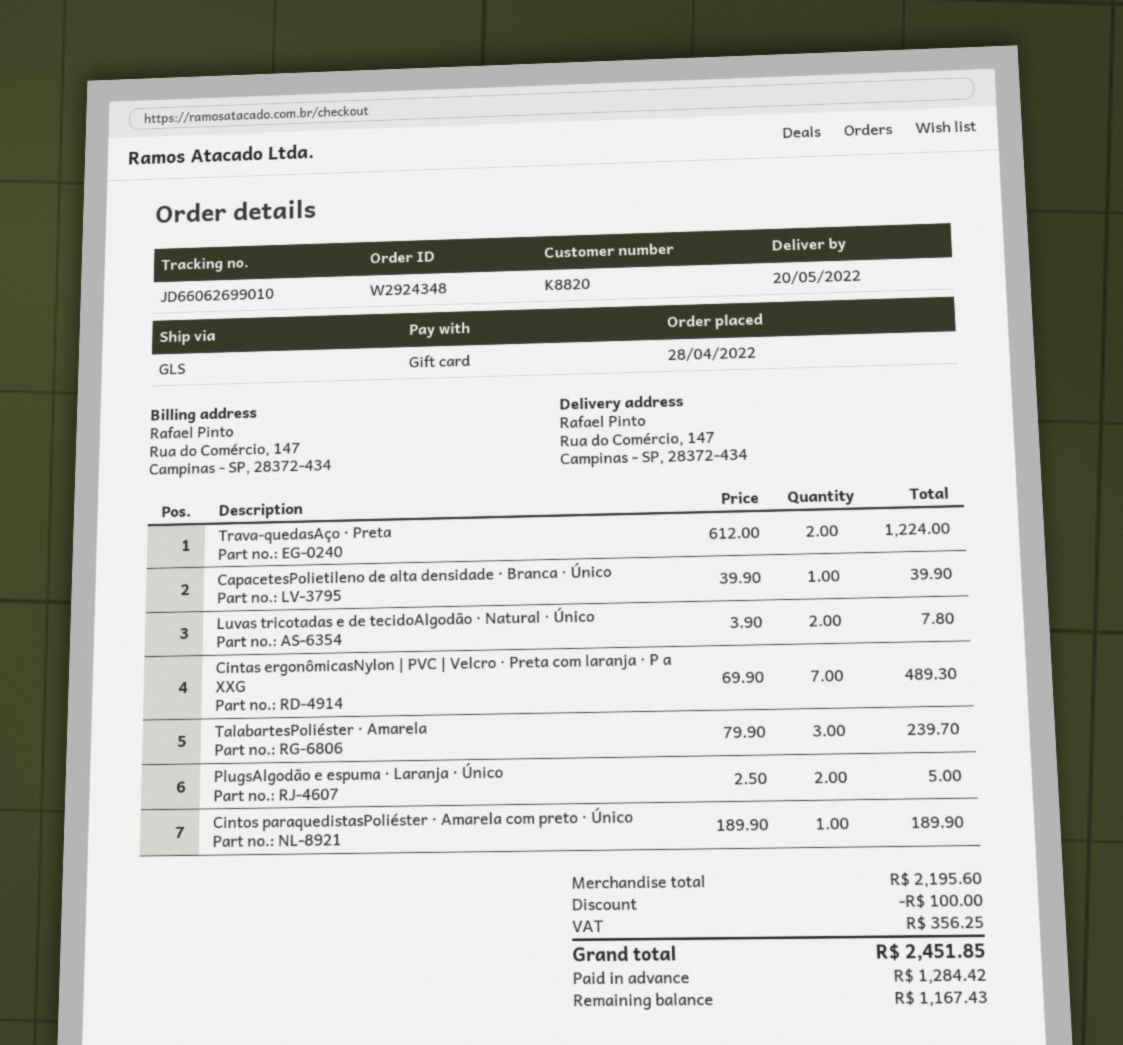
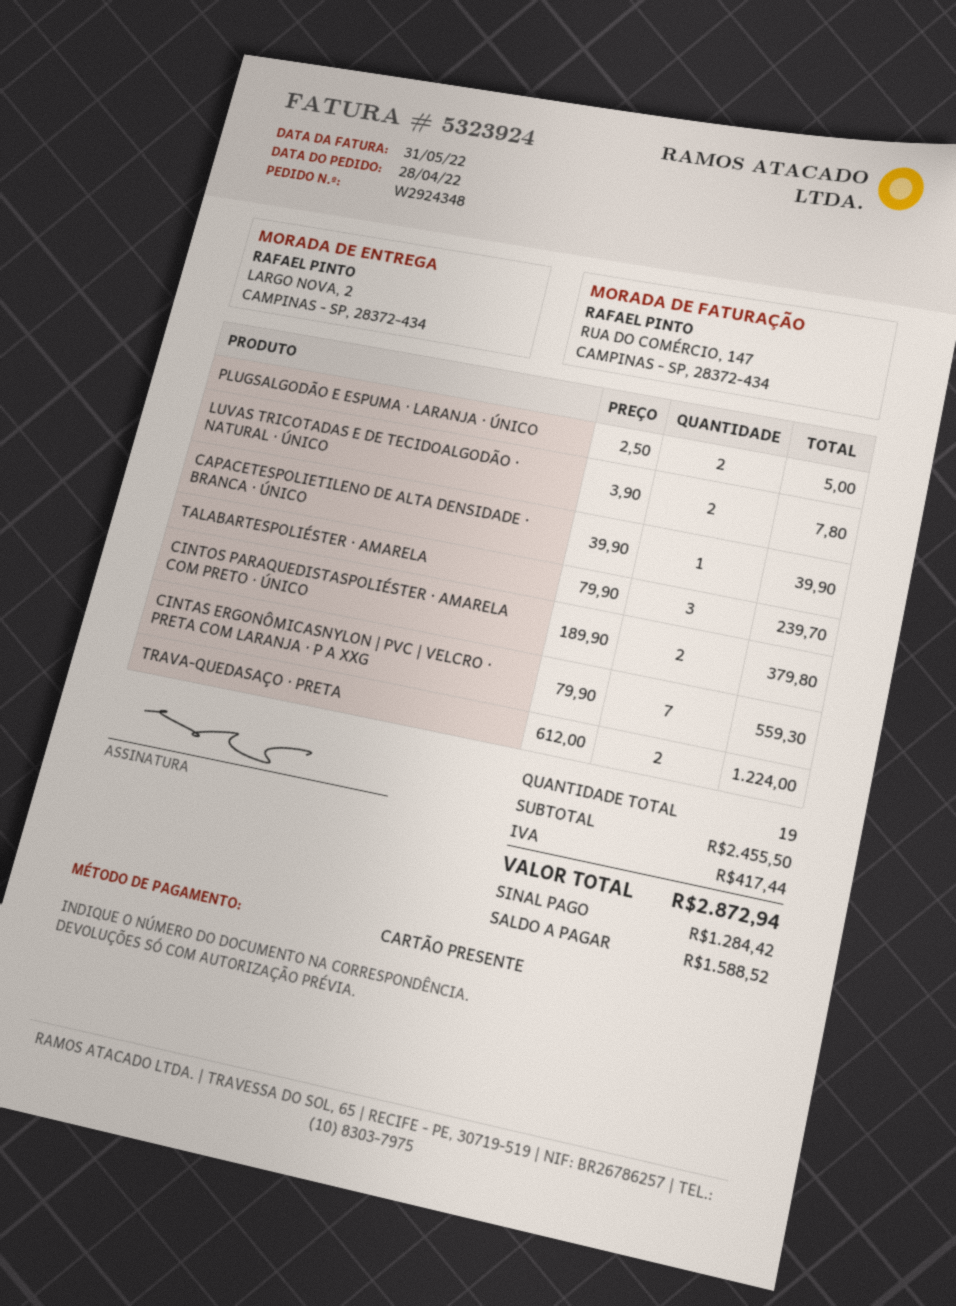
ship to: Rua do Comércio, 147, Campinas - SP, 28372-434 -> LARGO NOVA, 2, CAMPINAS - SP, 28372-434
Cintas ergonômicasNylon | PVC | Velcro · Preta com laranja · P a XXG: 7 x 69.90 = 489.30 -> 7 x 79.90 = 559.30
Cintos paraquedistasPoliéster · Amarela com preto · Único: 1 x 189.90 = 189.90 -> 2 x 189.90 = 379.80
subtotal: 2195.60 -> 2455.50
discount: 100.00 -> none
tax: 356.25 -> 417.44
total: 2451.85 -> 2872.94
balance: 1167.43 -> 1588.52

